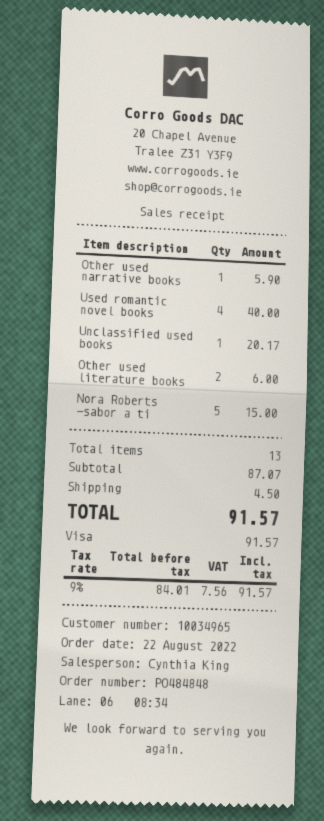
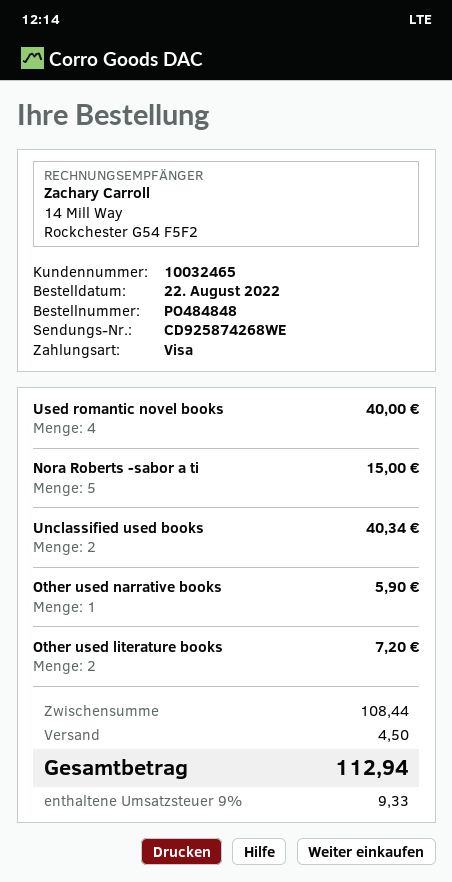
customer number: 10034965 -> 10032465
Unclassified used books: 1 for 20.17 -> 2 for 40.34
Other used literature books: 2 for 6.00 -> 2 for 7.20
subtotal: 87.07 -> 108.44
tax: 9% = 7.56 -> 9% = 9.33
total: 91.57 -> 112.94

